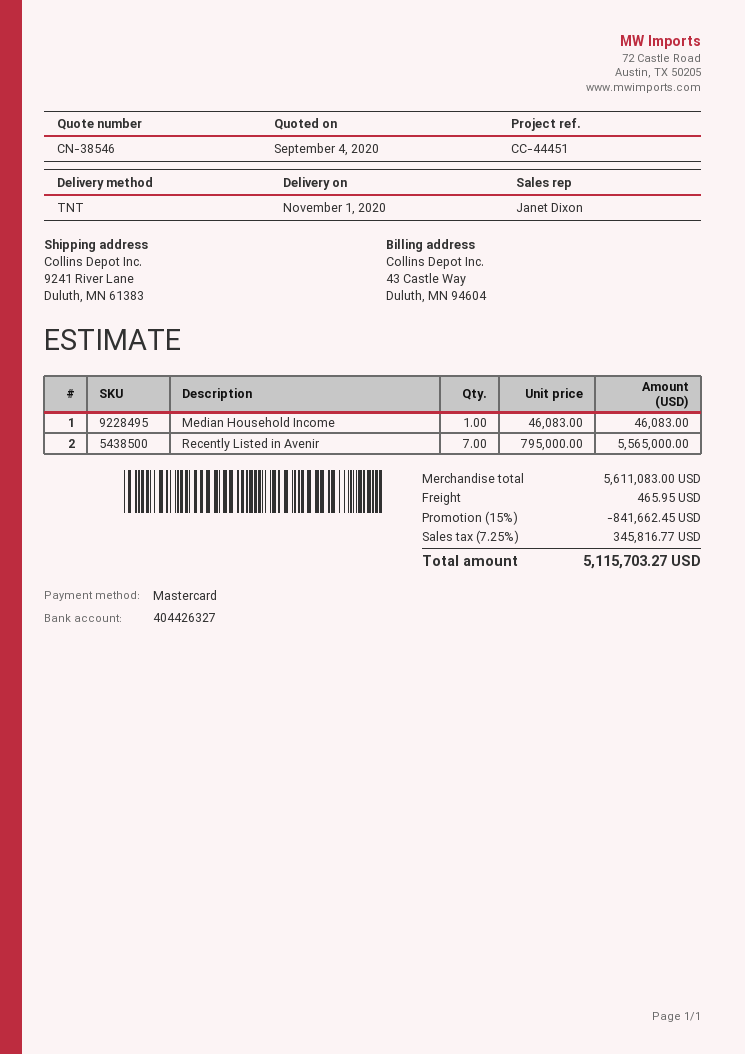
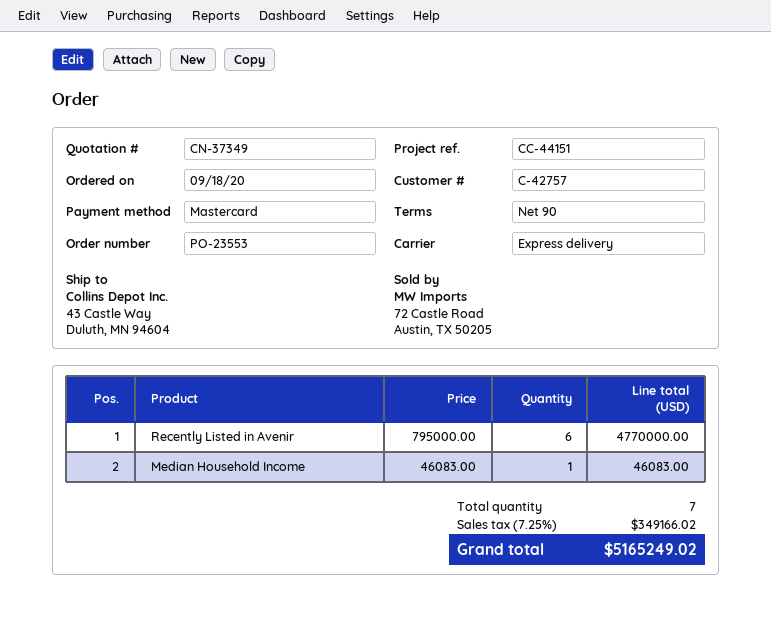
quote number: CN-38546 -> CN-37349
reference: CC-44451 -> CC-44151
shipping method: TNT -> express
ship to: 9241 River Lane, Duluth, MN 61383 -> 43 Castle Way, Duluth, MN 94604
Recently Listed in Avenir: 7 x 795000.00 = 5565000.00 -> 6 x 795000.00 = 4770000.00
discount: 15% = 841662.45 -> none
shipping: 465.95 -> none
tax: 7.25% = 345816.77 -> 7.25% = 349166.02
total: 5115703.27 -> 5165249.02

